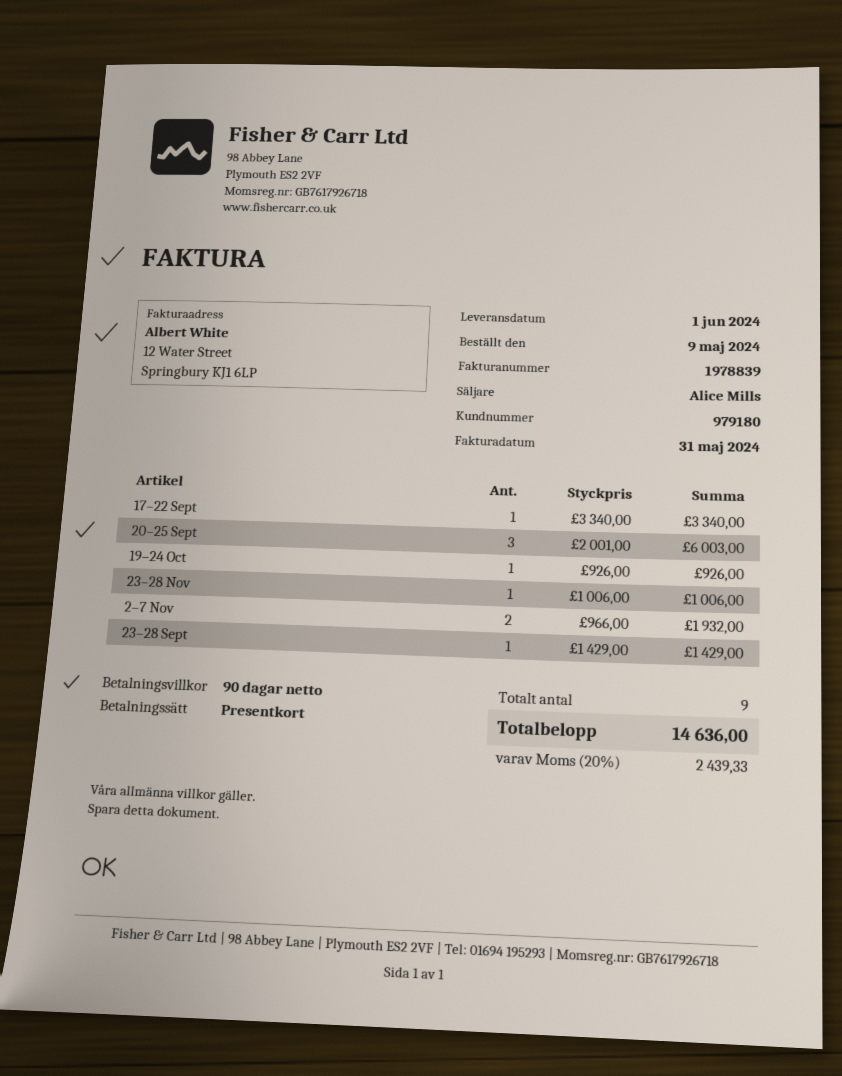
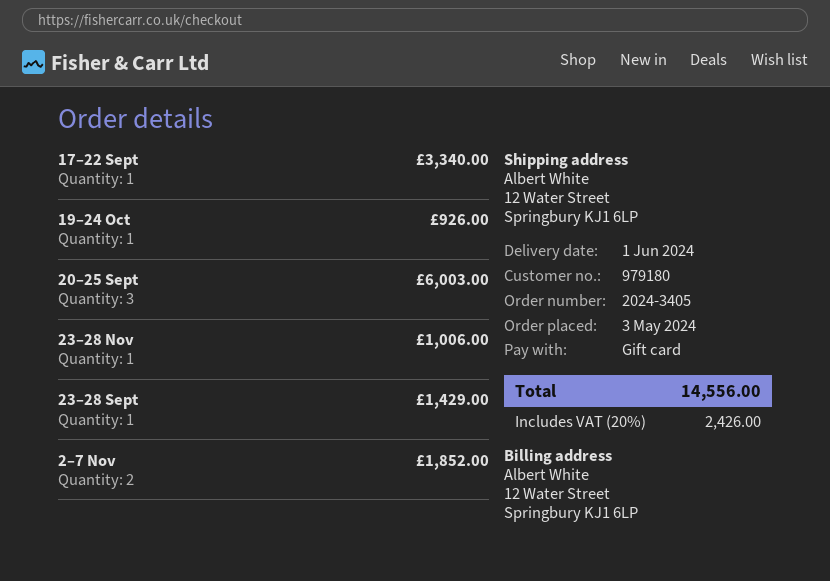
order date: 2024-05-09 -> 2024-05-03
2–7 Nov: 2 for 1932.00 -> 2 for 1852.00
tax: 20% = 2439.33 -> 20% = 2426.00
total: 14636.00 -> 14556.00

